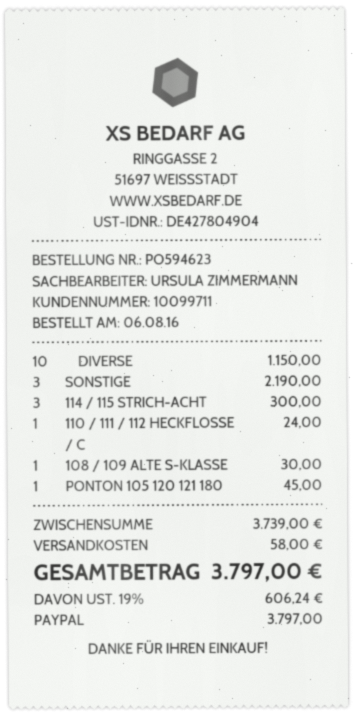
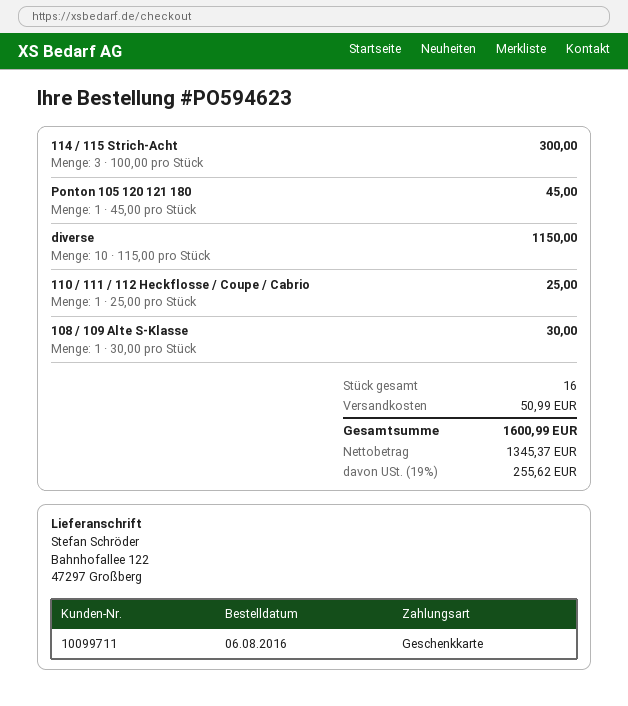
payment method: PayPal -> gift card
SONSTIGE: 3 for 2190.00 -> none
110 / 111 / 112 HECKFLOSSE / C: 1 for 24.00 -> 1 for 25.00
shipping: 58.00 -> 50.99
tax: 19% = 606.24 -> 19% = 255.62
total: 3797.00 -> 1600.99

